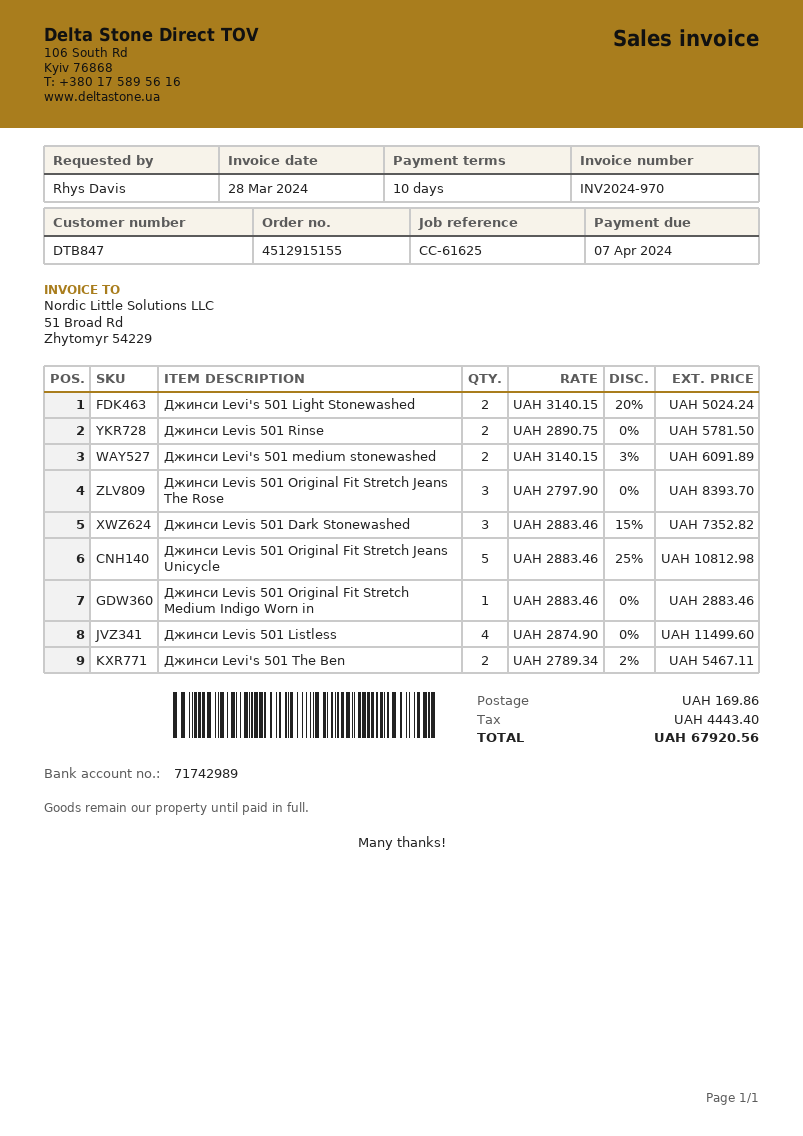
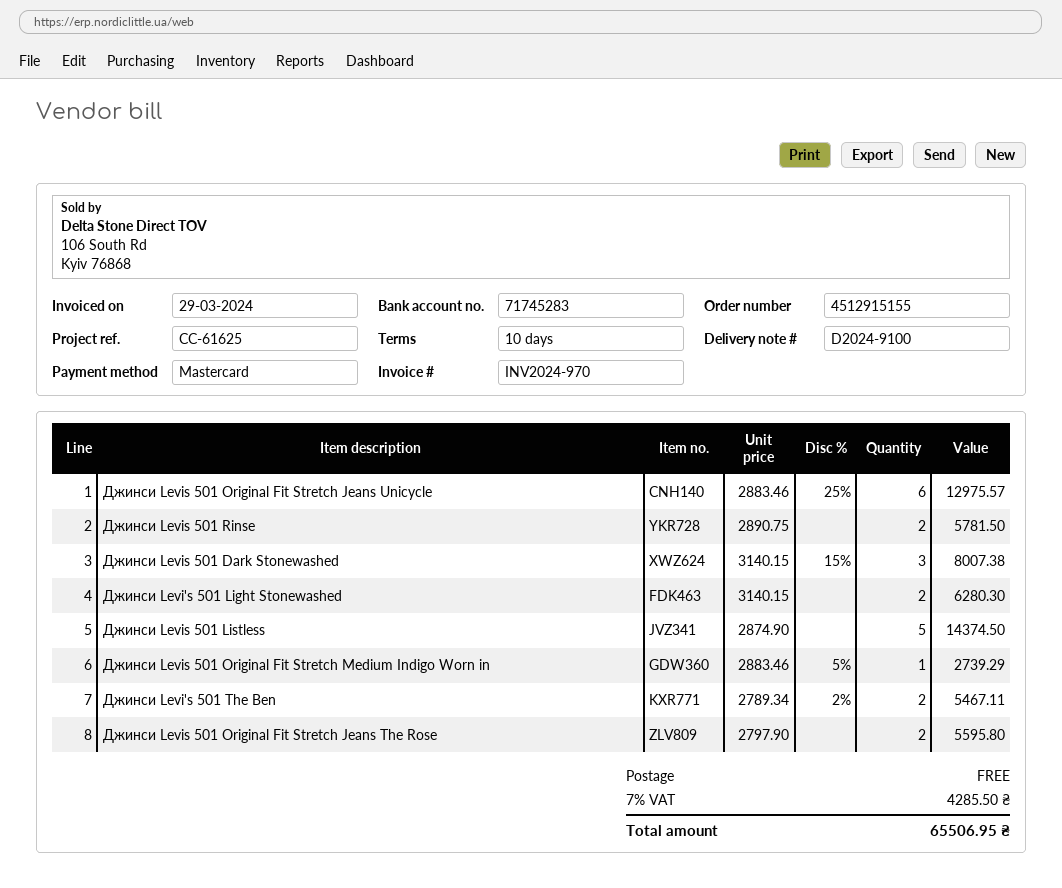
invoice date: 2024-03-28 -> 2024-03-29
bank account: 71742989 -> 71745283
Джинси Levi's 501 Light Stonewashed: 2 x 3140.15 - 20% = 5024.24 -> 2 x 3140.15 = 6280.30
Джинси Levi's 501 medium stonewashed: 2 x 3140.15 - 3% = 6091.89 -> none
Джинси Levis 501 Original Fit Stretch Jeans The Rose: 3 x 2797.90 = 8393.70 -> 2 x 2797.90 = 5595.80
Джинси Levis 501 Dark Stonewashed: 3 x 2883.46 - 15% = 7352.82 -> 3 x 3140.15 - 15% = 8007.38
Джинси Levis 501 Original Fit Stretch Jeans Unicycle: 5 x 2883.46 - 25% = 10812.98 -> 6 x 2883.46 - 25% = 12975.57
Джинси Levis 501 Original Fit Stretch Medium Indigo Worn in: 1 x 2883.46 = 2883.46 -> 1 x 2883.46 - 5% = 2739.29
Джинси Levis 501 Listless: 4 x 2874.90 = 11499.60 -> 5 x 2874.90 = 14374.50
shipping: 169.86 -> 0.00
tax: 4443.40 -> 4285.50
total: 67920.56 -> 65506.95

